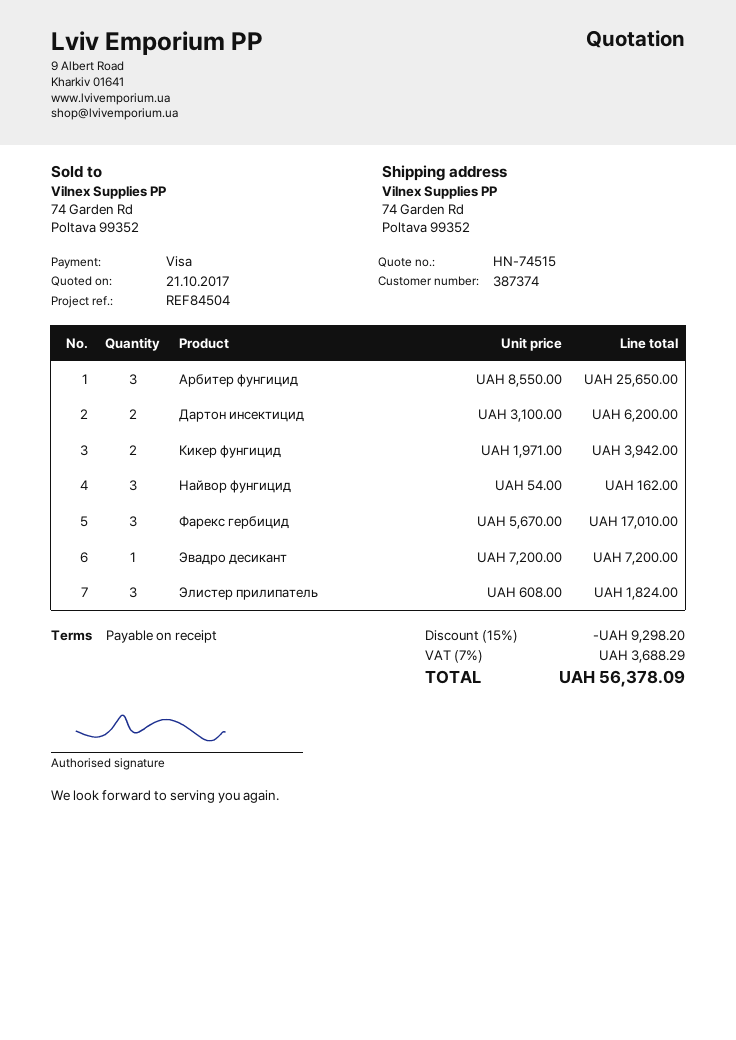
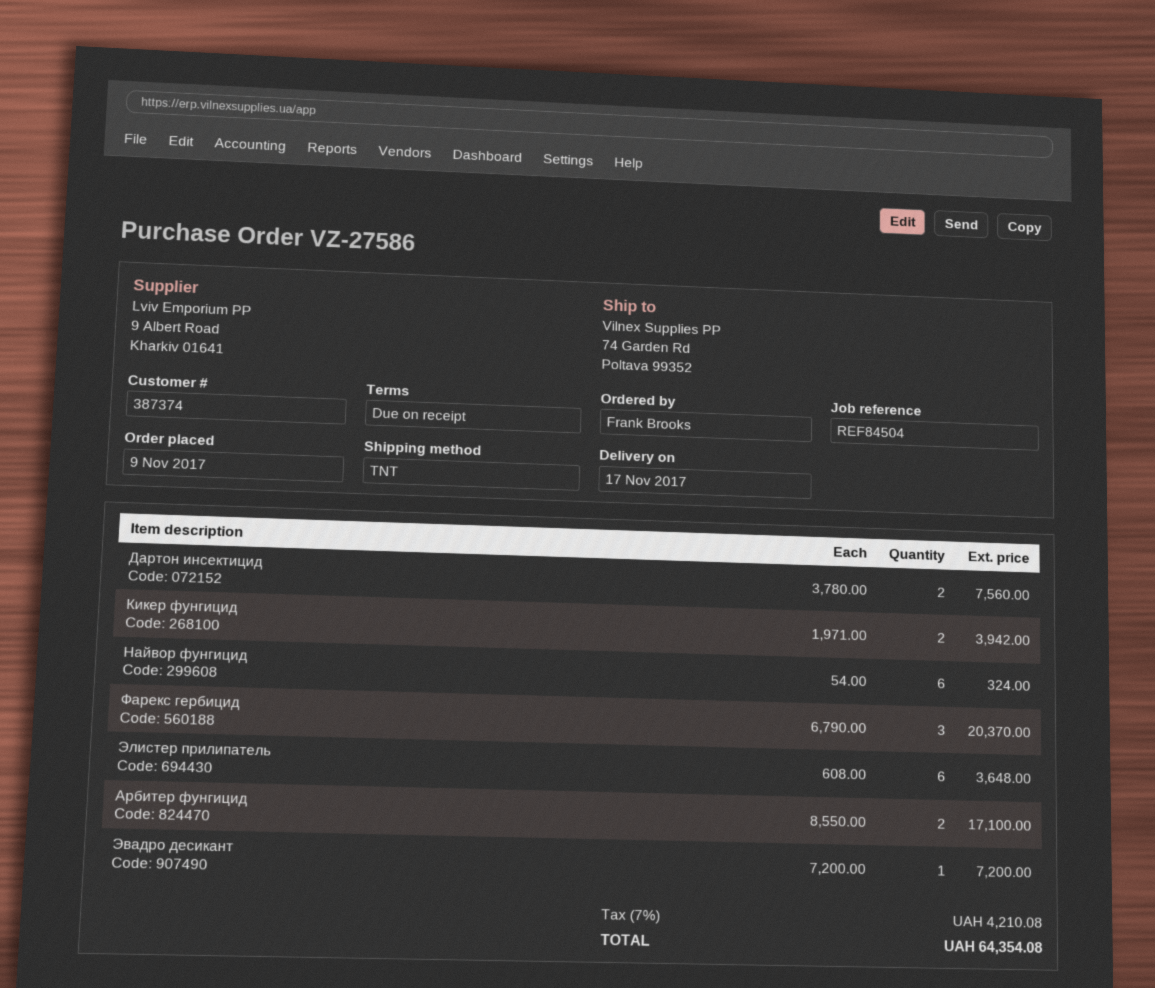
Арбитер фунгицид: 3 x 8550.00 = 25650.00 -> 2 x 8550.00 = 17100.00
Дартон инсектицид: 2 x 3100.00 = 6200.00 -> 2 x 3780.00 = 7560.00
Найвор фунгицид: 3 x 54.00 = 162.00 -> 6 x 54.00 = 324.00
Фарекс гербицид: 3 x 5670.00 = 17010.00 -> 3 x 6790.00 = 20370.00
Элистер прилипатель: 3 x 608.00 = 1824.00 -> 6 x 608.00 = 3648.00
discount: 15% = 9298.20 -> none
tax: 7% = 3688.29 -> 7% = 4210.08
total: 56378.09 -> 64354.08

